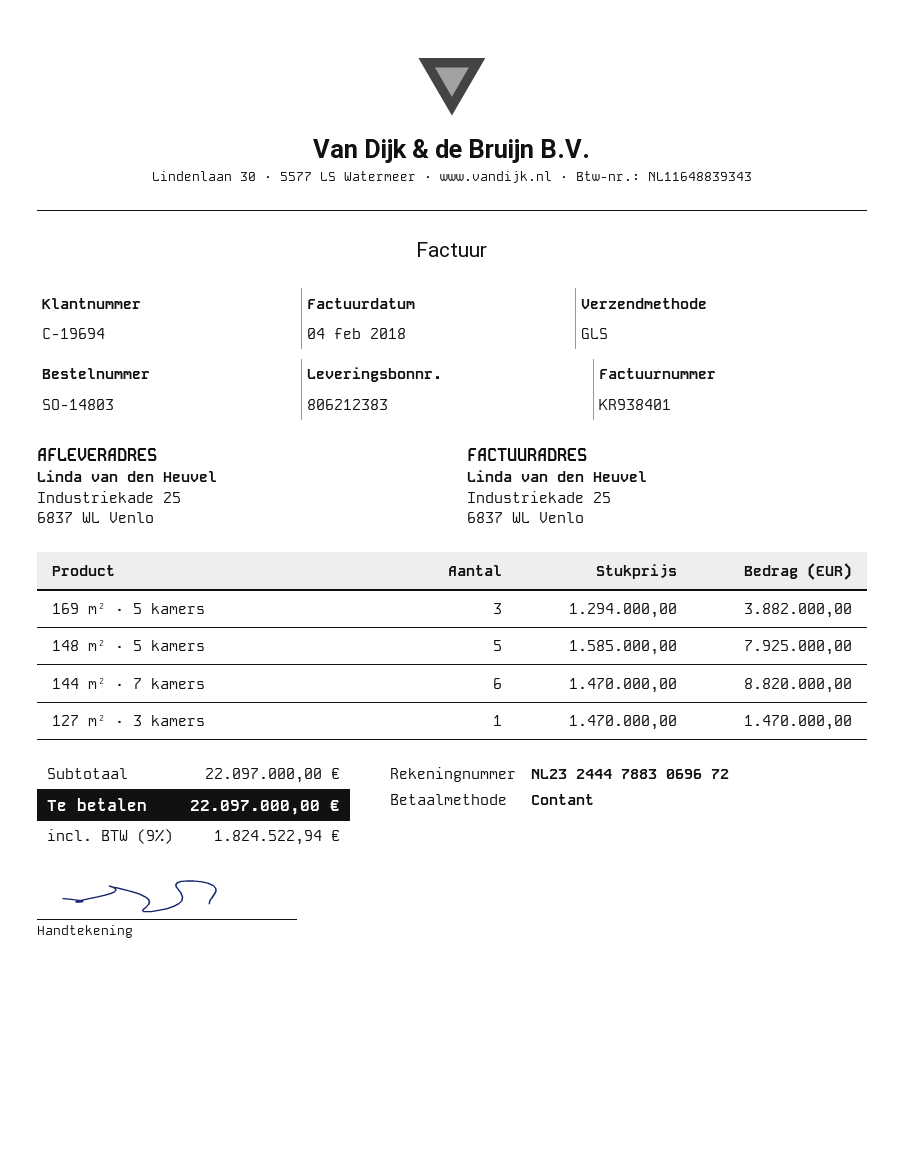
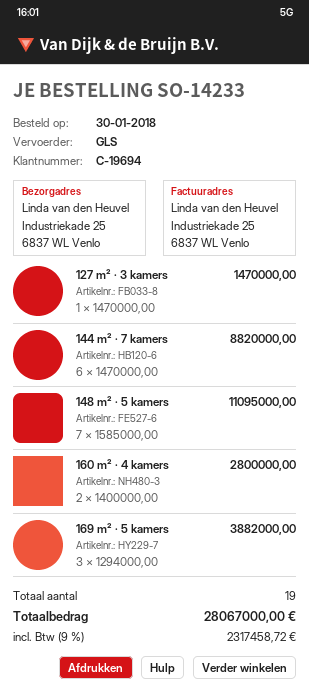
order number: SO-14803 -> SO-14233
148 m² · 5 kamers: 5 x 1585000.00 = 7925000.00 -> 7 x 1585000.00 = 11095000.00
160 m² · 4 kamers: none -> 2 x 1400000.00 = 2800000.00
tax: 9% = 1824522.94 -> 9% = 2317458.72
total: 22097000.00 -> 28067000.00

